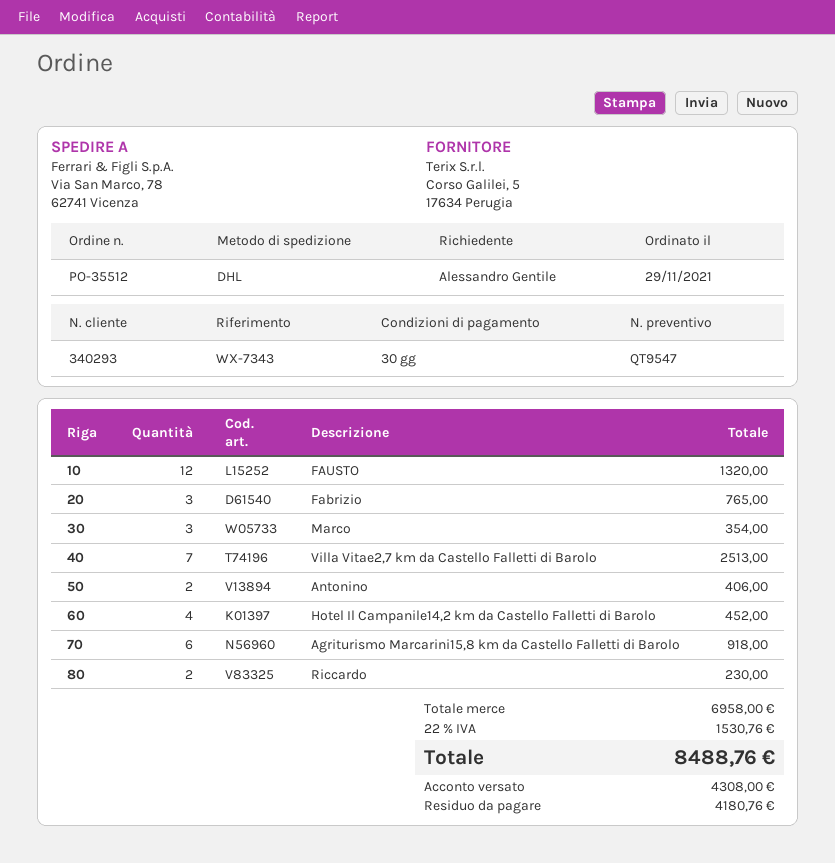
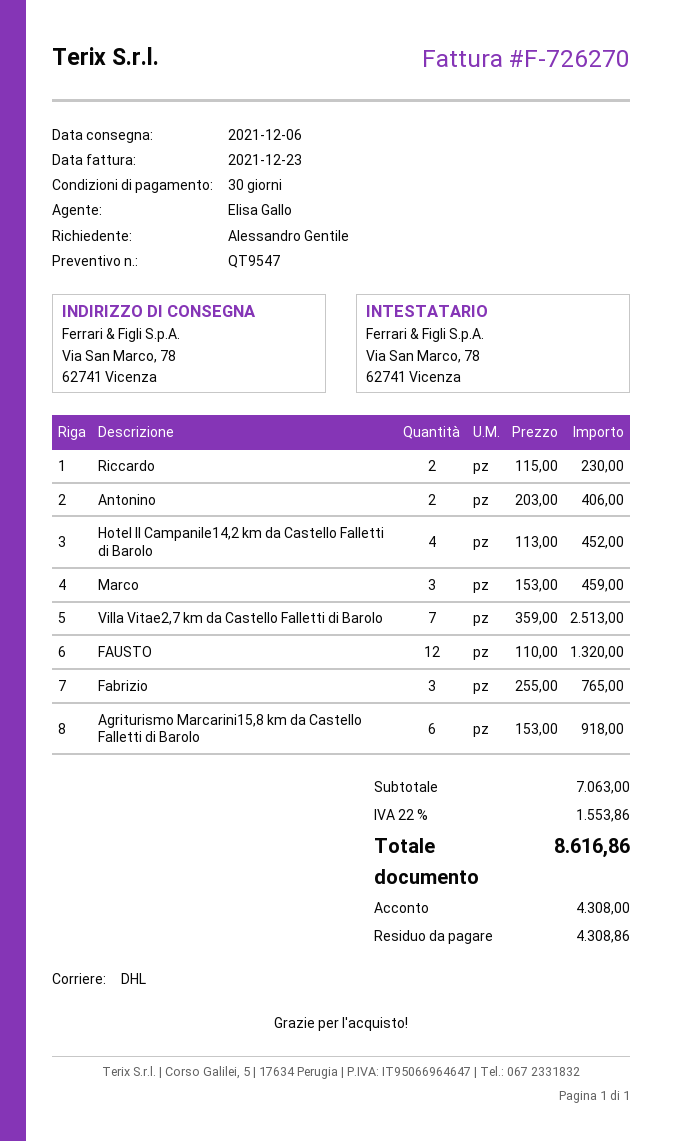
Marco: 3 for 354.00 -> 3 for 459.00
subtotal: 6958.00 -> 7063.00
tax: 22% = 1530.76 -> 22% = 1553.86
total: 8488.76 -> 8616.86
balance: 4180.76 -> 4308.86

